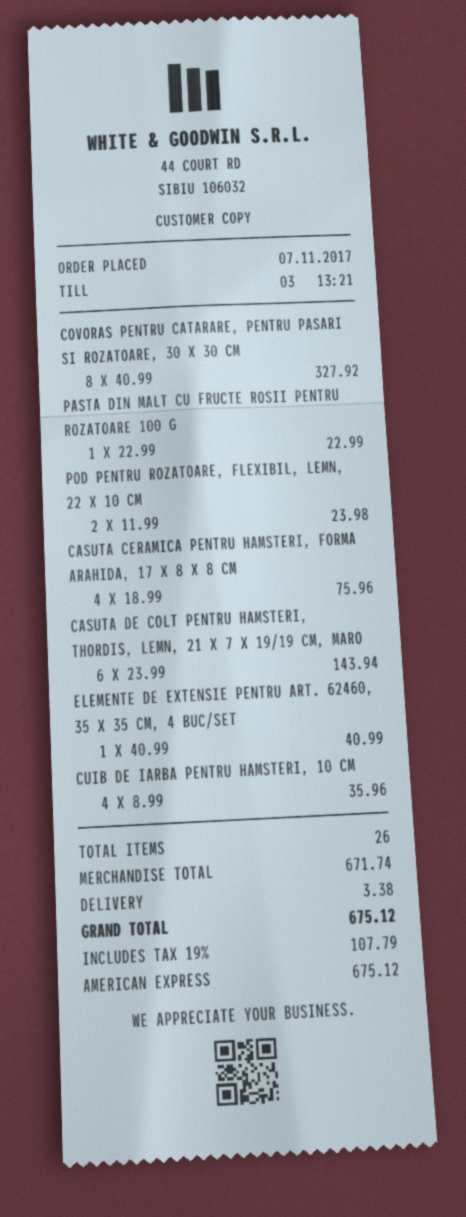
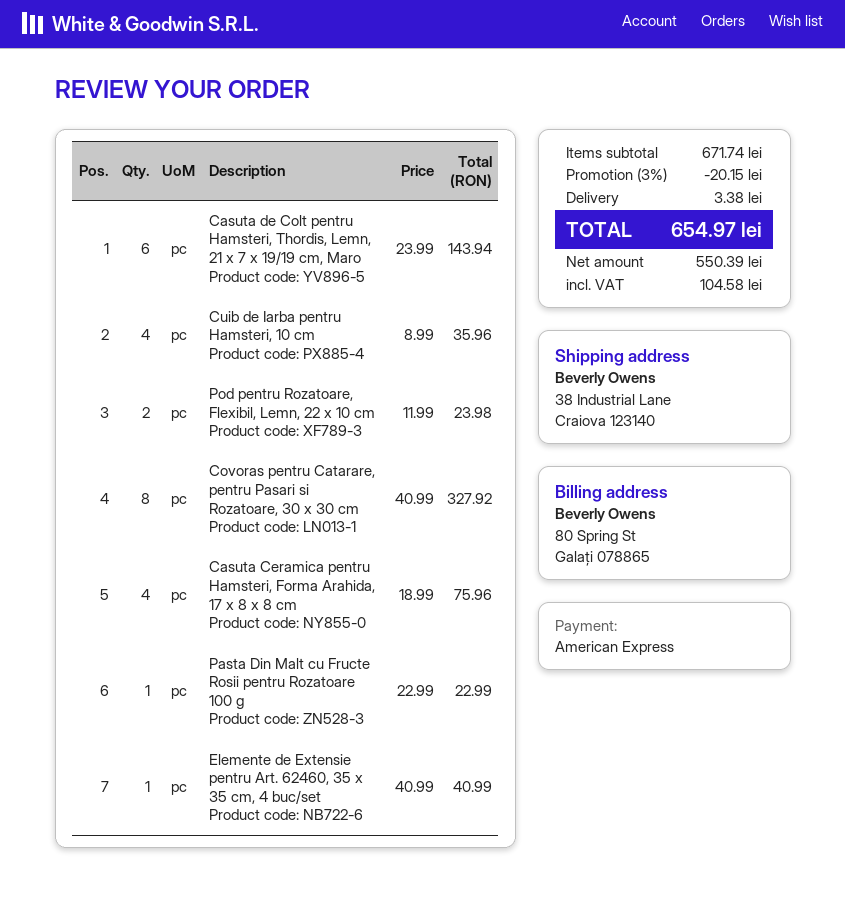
discount: none -> 3% = 20.15
tax: 107.79 -> 104.58
total: 675.12 -> 654.97

